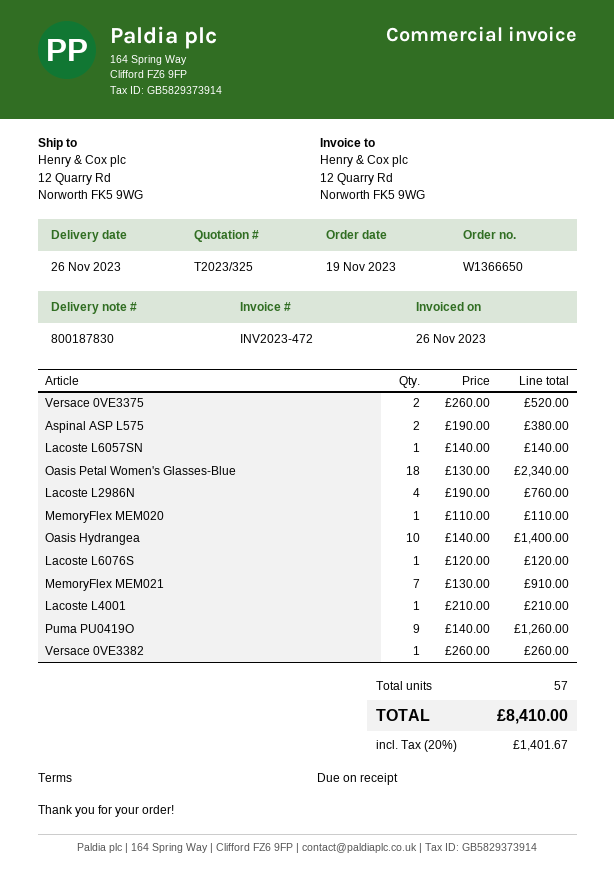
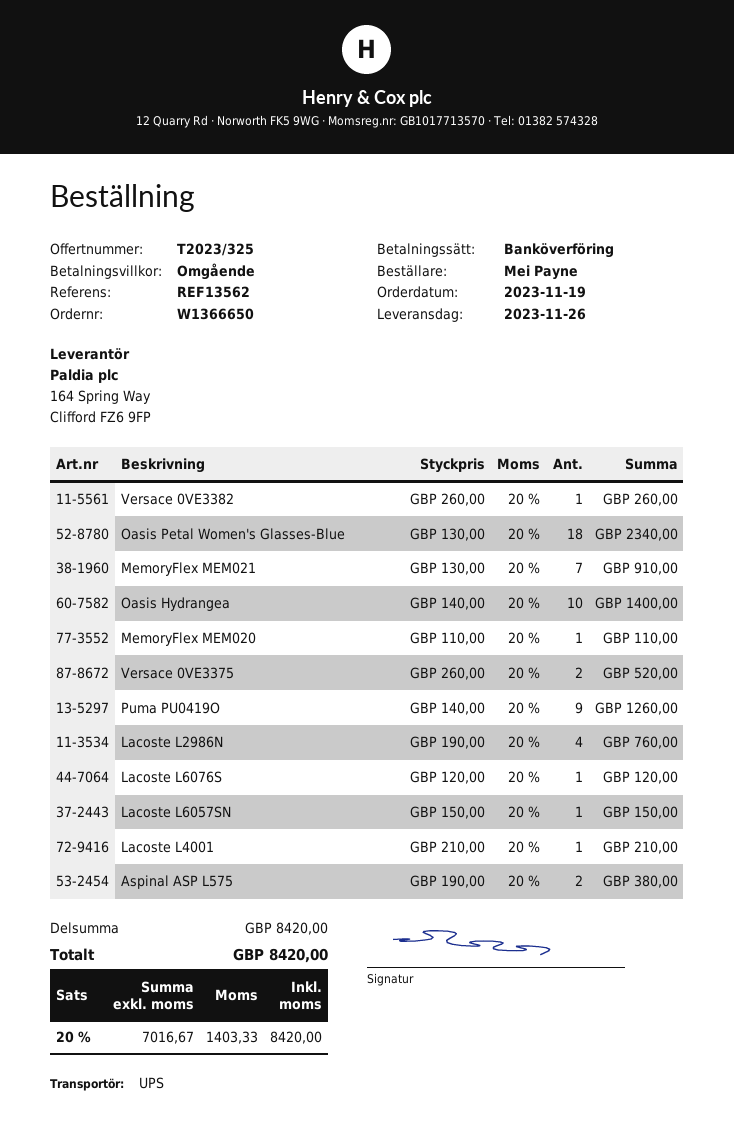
Lacoste L6057SN: 1 x 140.00 = 140.00 -> 1 x 150.00 = 150.00
tax: 20% = 1401.67 -> 20% = 1403.33
total: 8410.00 -> 8420.00

